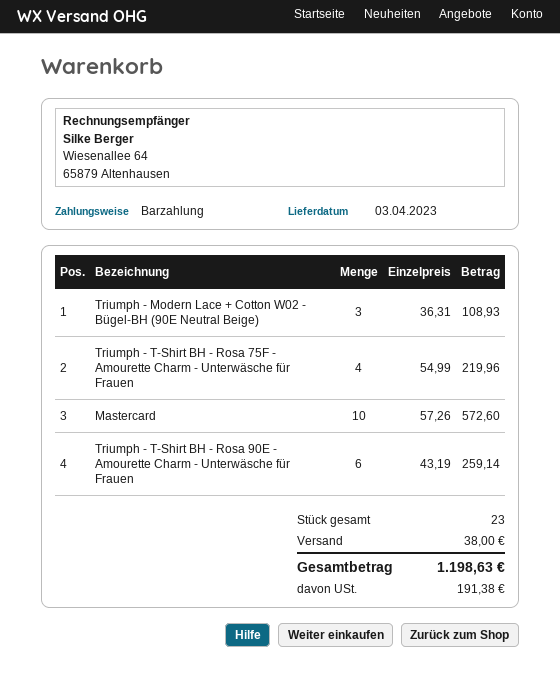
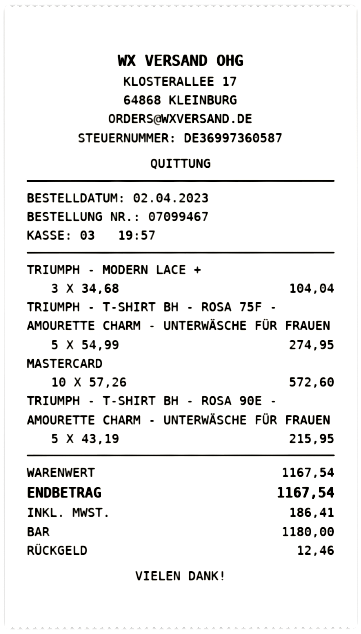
Triumph - Modern Lace + Cotton W02 - Bügel-BH (90E Neutral Beige): 3 x 36.31 = 108.93 -> 3 x 34.68 = 104.04
Triumph - T-Shirt BH - Rosa 75F - Amourette Charm - Unterwäsche für Frauen: 4 x 54.99 = 219.96 -> 5 x 54.99 = 274.95
Triumph - T-Shirt BH - Rosa 90E - Amourette Charm - Unterwäsche für Frauen: 6 x 43.19 = 259.14 -> 5 x 43.19 = 215.95
shipping: 38.00 -> none
tax: 191.38 -> 186.41
total: 1198.63 -> 1167.54

